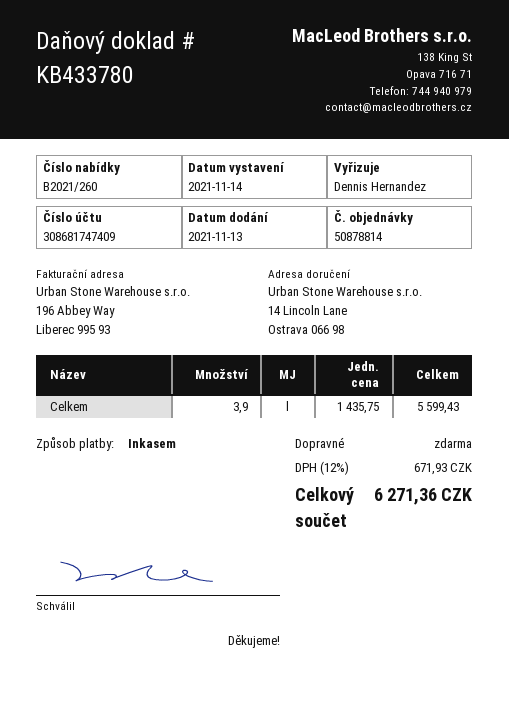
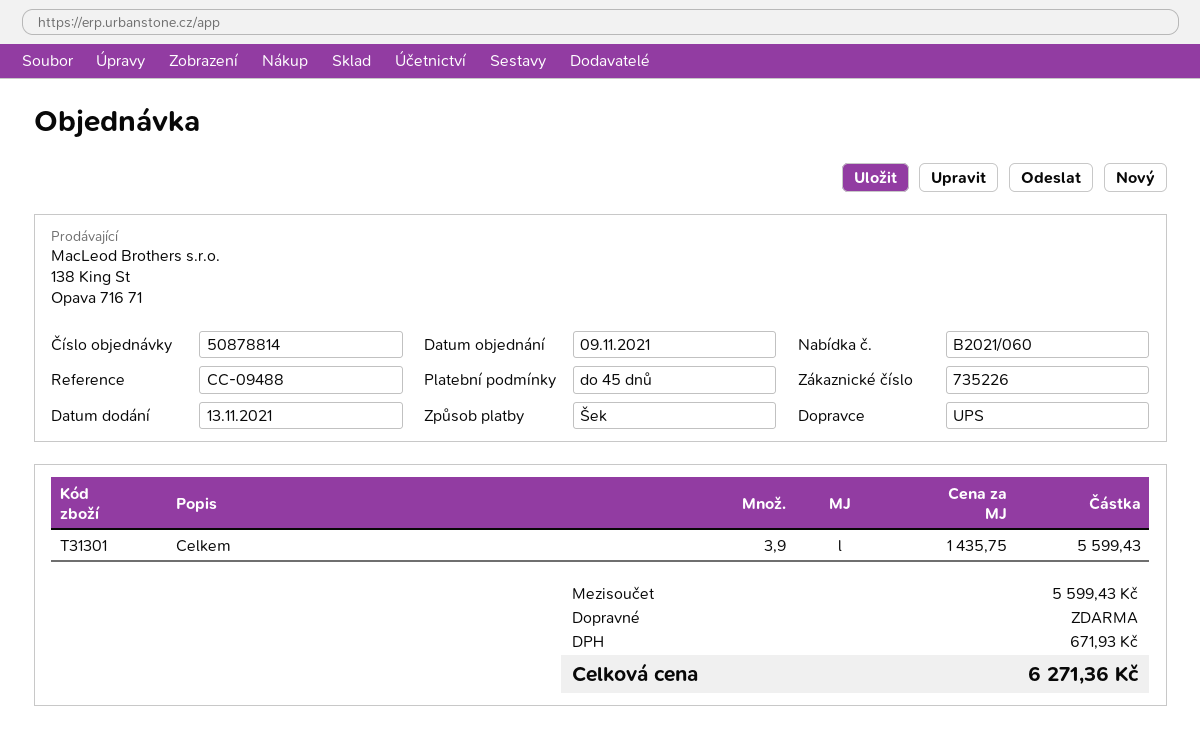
quote number: B2021/260 -> B2021/060
payment method: direct debit -> cheque

